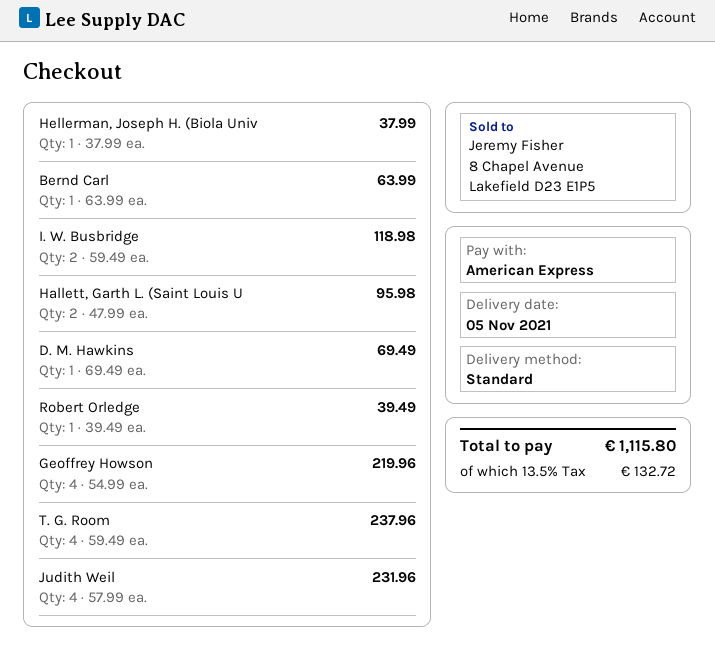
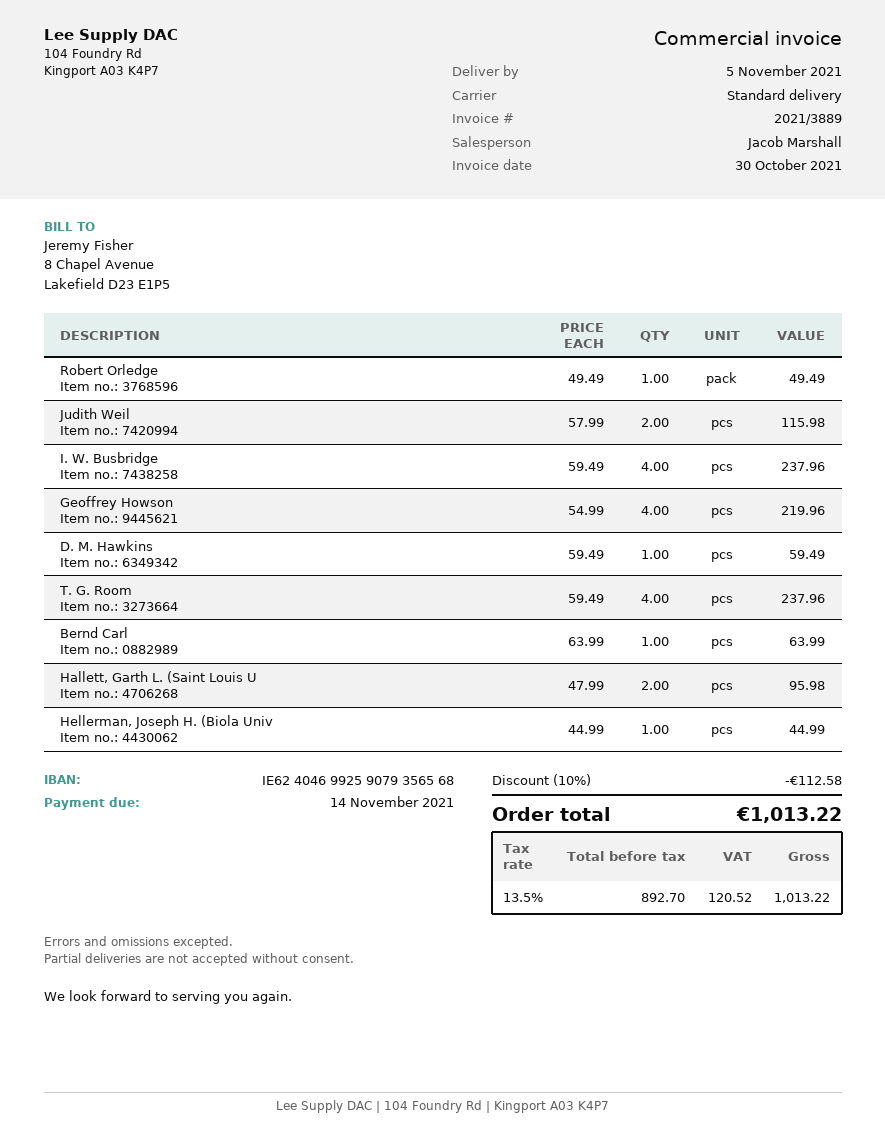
Hellerman, Joseph H. (Biola Univ: 1 x 37.99 = 37.99 -> 1 x 44.99 = 44.99
I. W. Busbridge: 2 x 59.49 = 118.98 -> 4 x 59.49 = 237.96
D. M. Hawkins: 1 x 69.49 = 69.49 -> 1 x 59.49 = 59.49
Robert Orledge: 1 x 39.49 = 39.49 -> 1 x 49.49 = 49.49
Judith Weil: 4 x 57.99 = 231.96 -> 2 x 57.99 = 115.98
discount: none -> 10% = 112.58
tax: 13.5% = 132.72 -> 13.5% = 120.52
total: 1115.80 -> 1013.22

